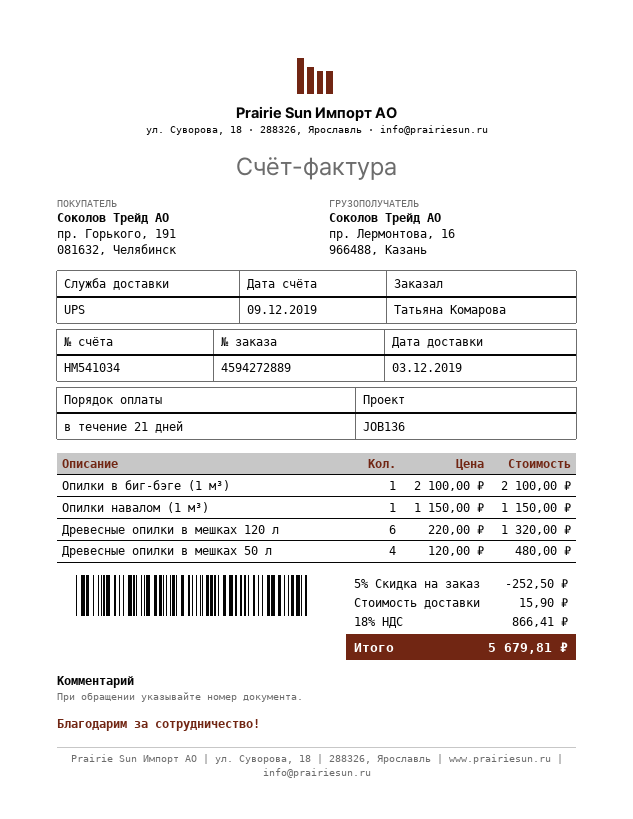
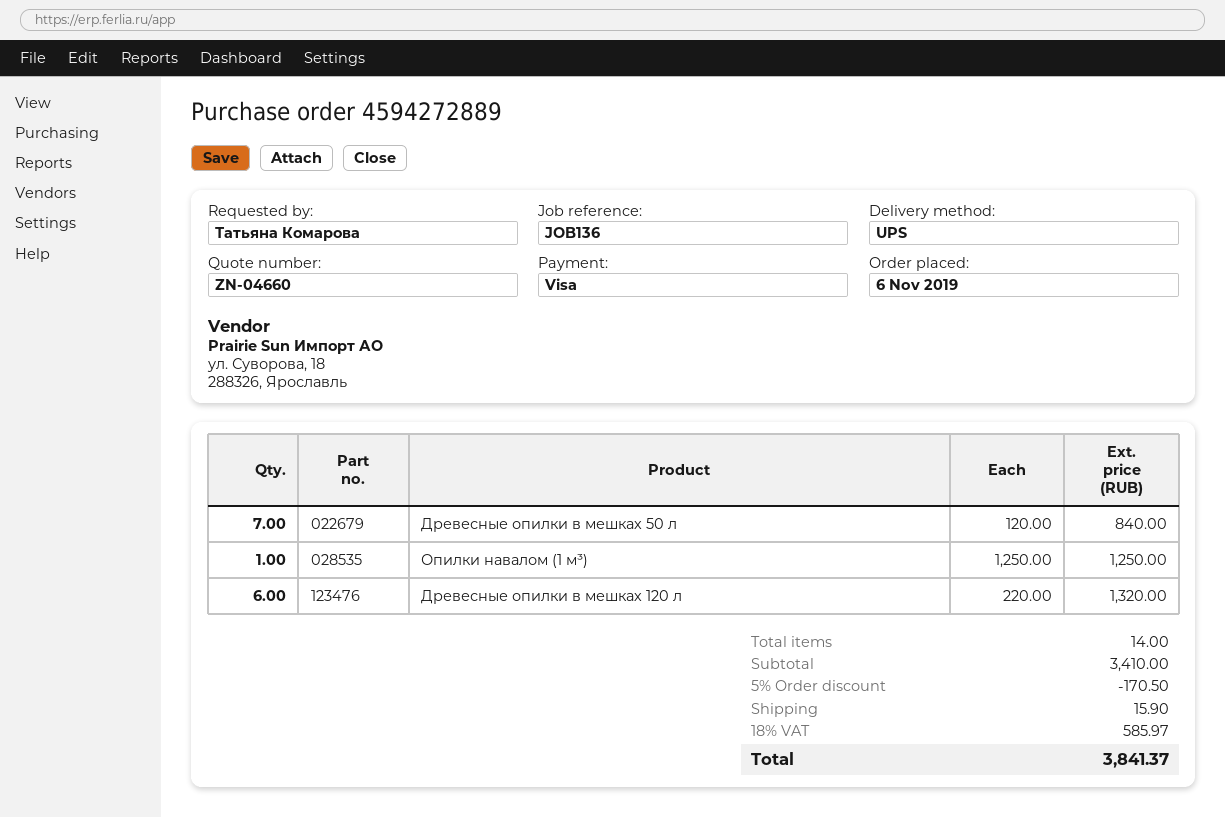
Опилки в биг-бэге (1 м³): 1 x 2100.00 = 2100.00 -> none
Опилки навалом (1 м³): 1 x 1150.00 = 1150.00 -> 1 x 1250.00 = 1250.00
Древесные опилки в мешках 50 л: 4 x 120.00 = 480.00 -> 7 x 120.00 = 840.00
discount: 5% = 252.50 -> 5% = 170.50
tax: 18% = 866.41 -> 18% = 585.97
total: 5679.81 -> 3841.37

